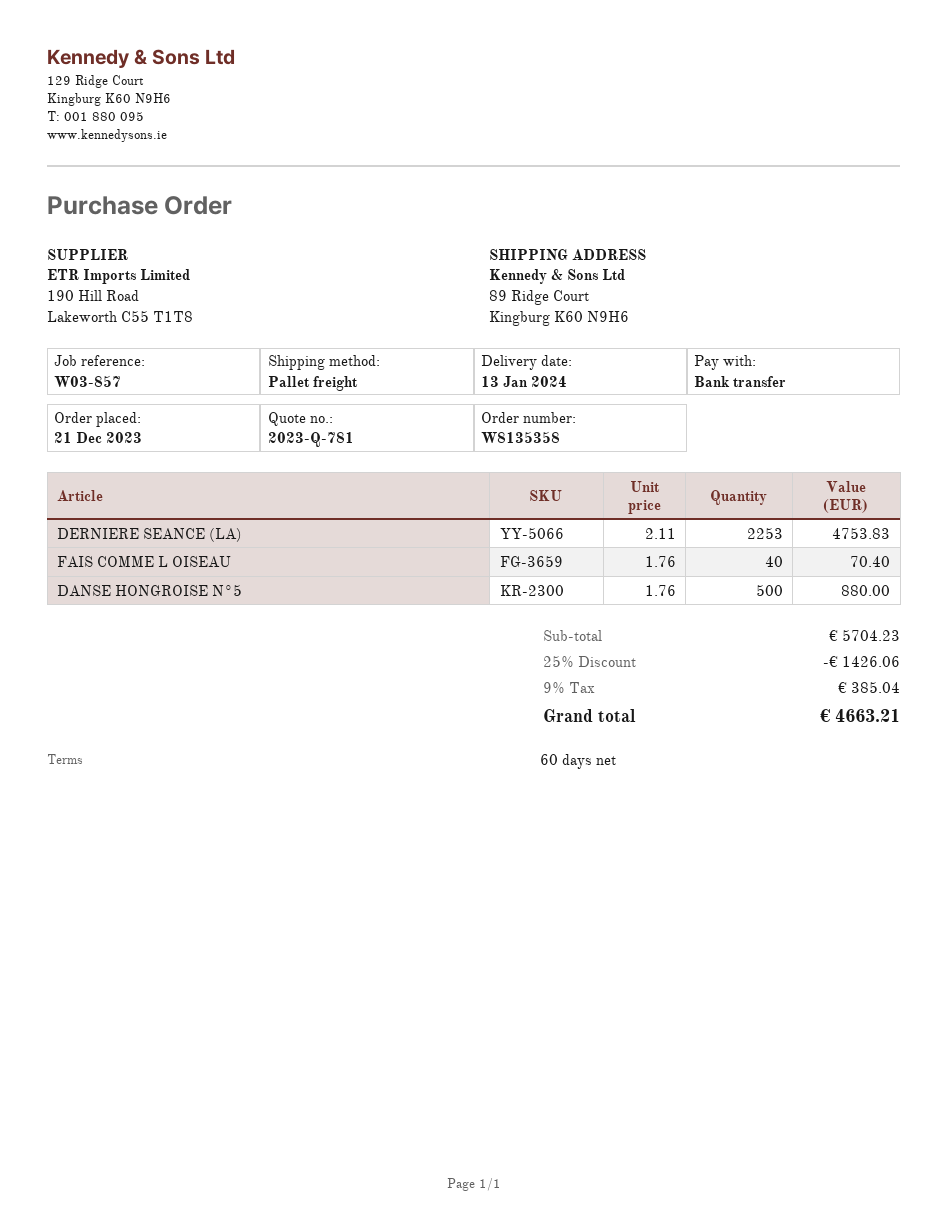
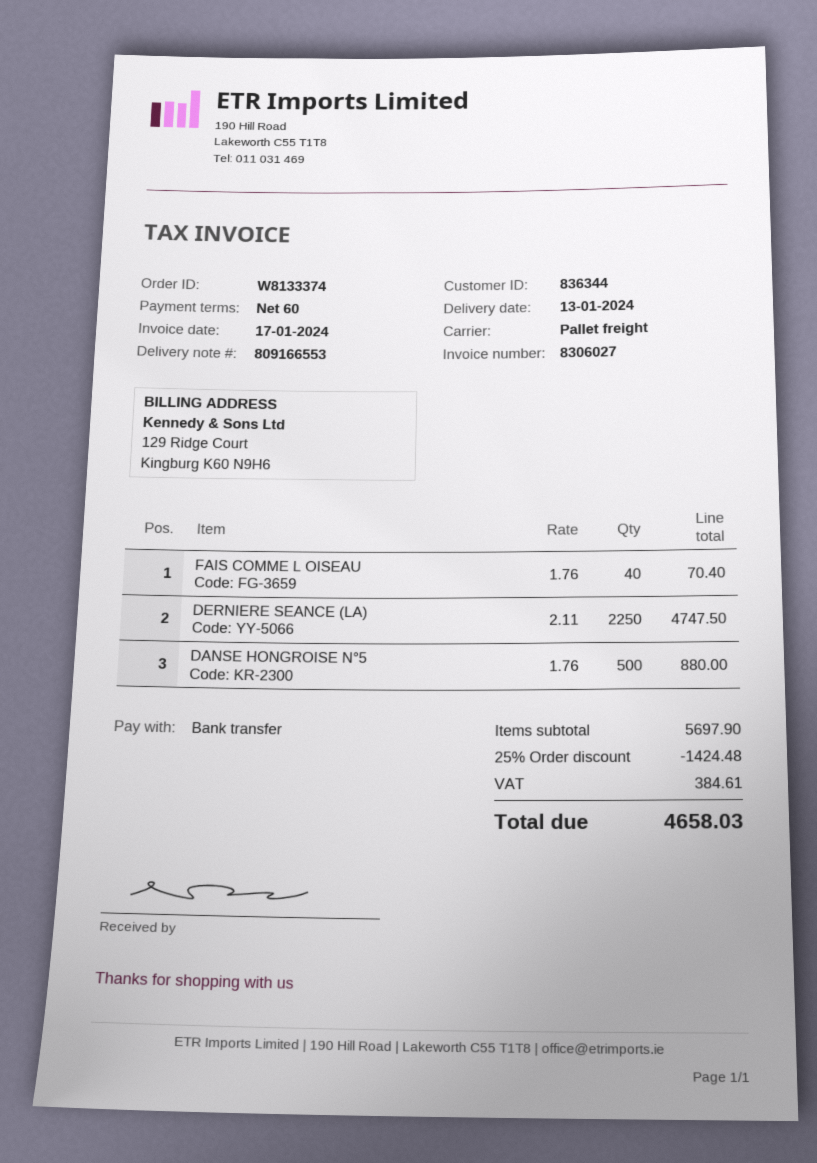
order number: W8135358 -> W8133374
DERNIERE SEANCE (LA): 2253 x 2.11 = 4753.83 -> 2250 x 2.11 = 4747.50
subtotal: 5704.23 -> 5697.90
discount: 25% = 1426.06 -> 25% = 1424.48
tax: 385.04 -> 384.61
total: 4663.21 -> 4658.03

